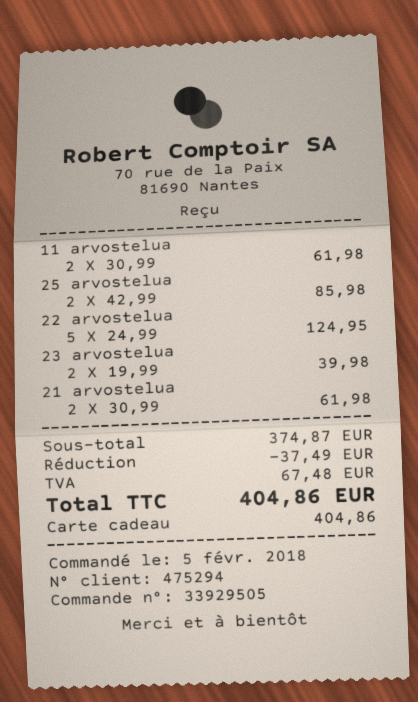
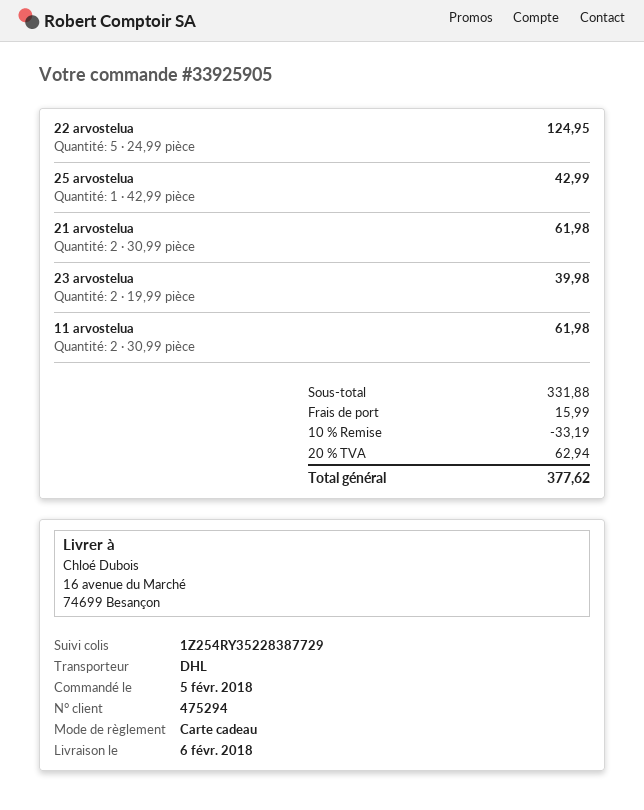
order number: 33929505 -> 33925905
25 arvostelua: 2 x 42.99 = 85.98 -> 1 x 42.99 = 42.99
subtotal: 374.87 -> 331.88
discount: 37.49 -> 33.19
shipping: none -> 15.99
tax: 67.48 -> 62.94
total: 404.86 -> 377.62

